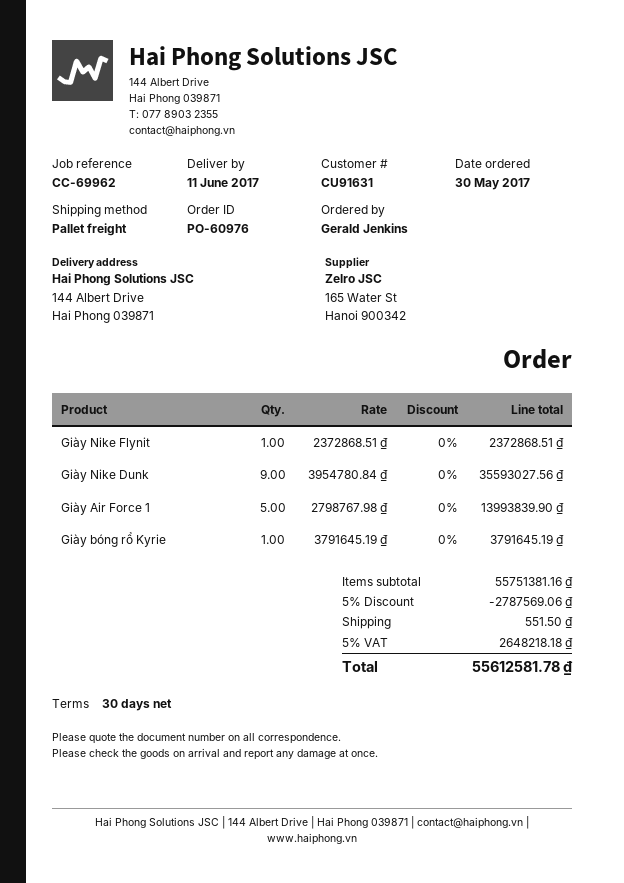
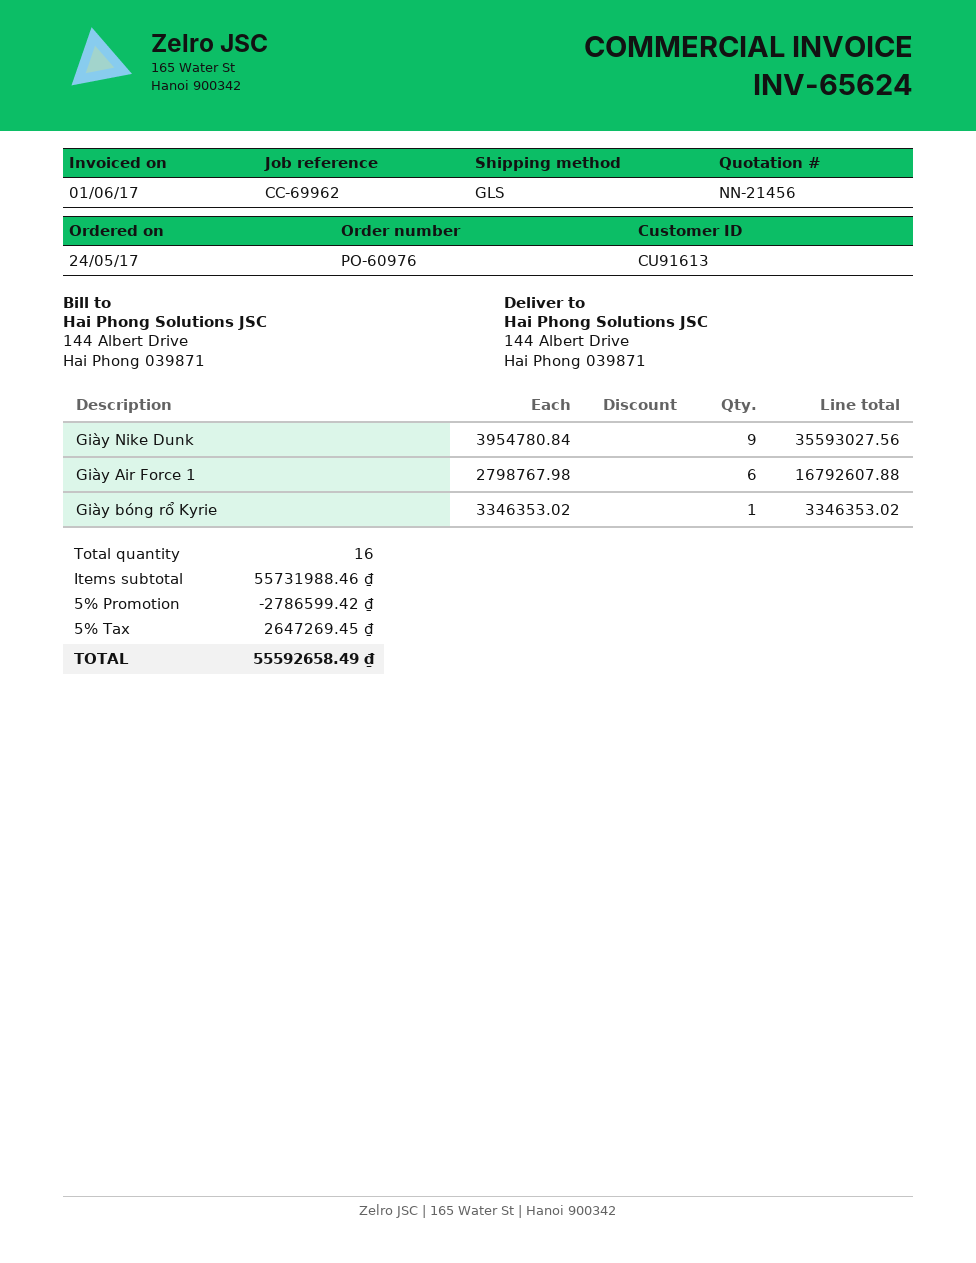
order date: 2017-05-30 -> 2017-05-24
customer number: CU91631 -> CU91613
shipping method: pallet freight -> GLS
Giày Nike Flynit: 1 x 2372868.51 = 2372868.51 -> none
Giày Air Force 1: 5 x 2798767.98 = 13993839.90 -> 6 x 2798767.98 = 16792607.88
Giày bóng rổ Kyrie: 1 x 3791645.19 = 3791645.19 -> 1 x 3346353.02 = 3346353.02
subtotal: 55751381.16 -> 55731988.46
discount: 5% = 2787569.06 -> 5% = 2786599.42
shipping: 551.50 -> none
tax: 5% = 2648218.18 -> 5% = 2647269.45
total: 55612581.78 -> 55592658.49

